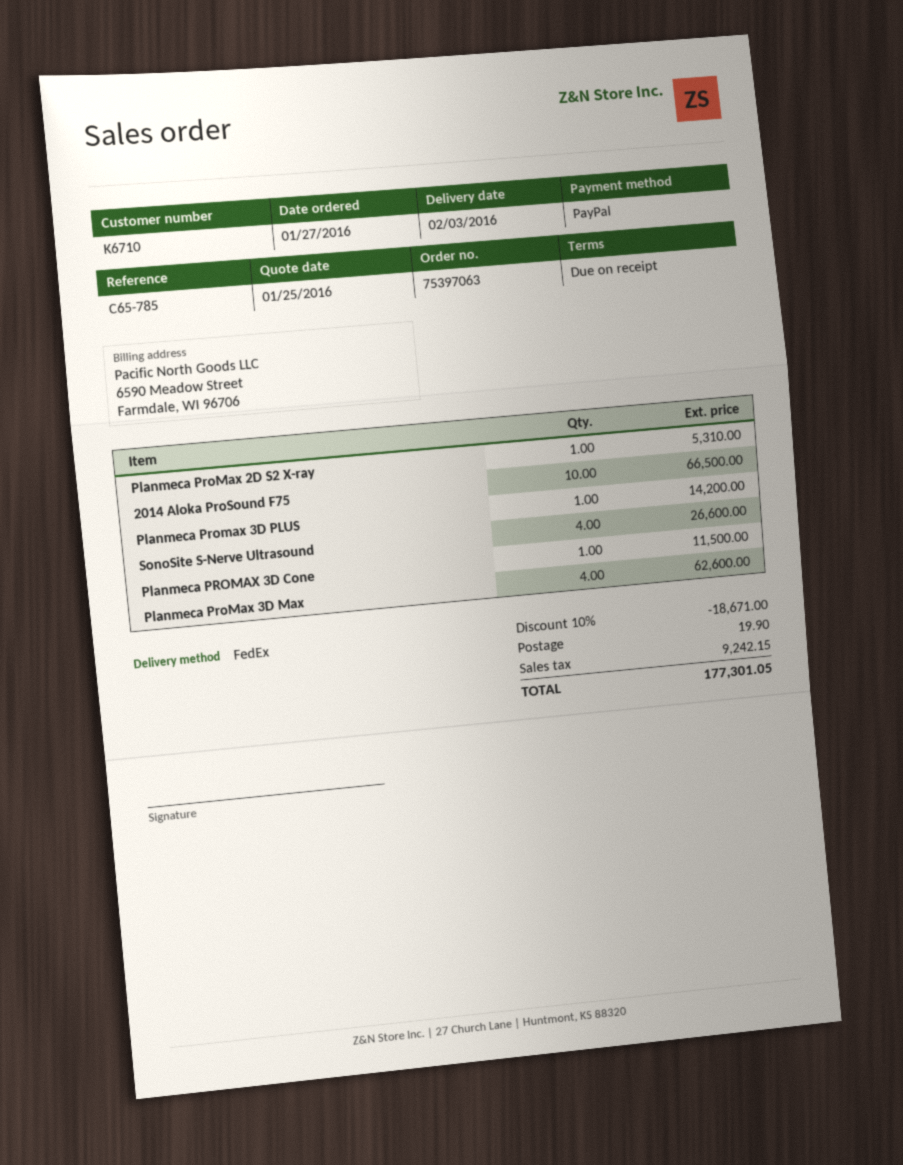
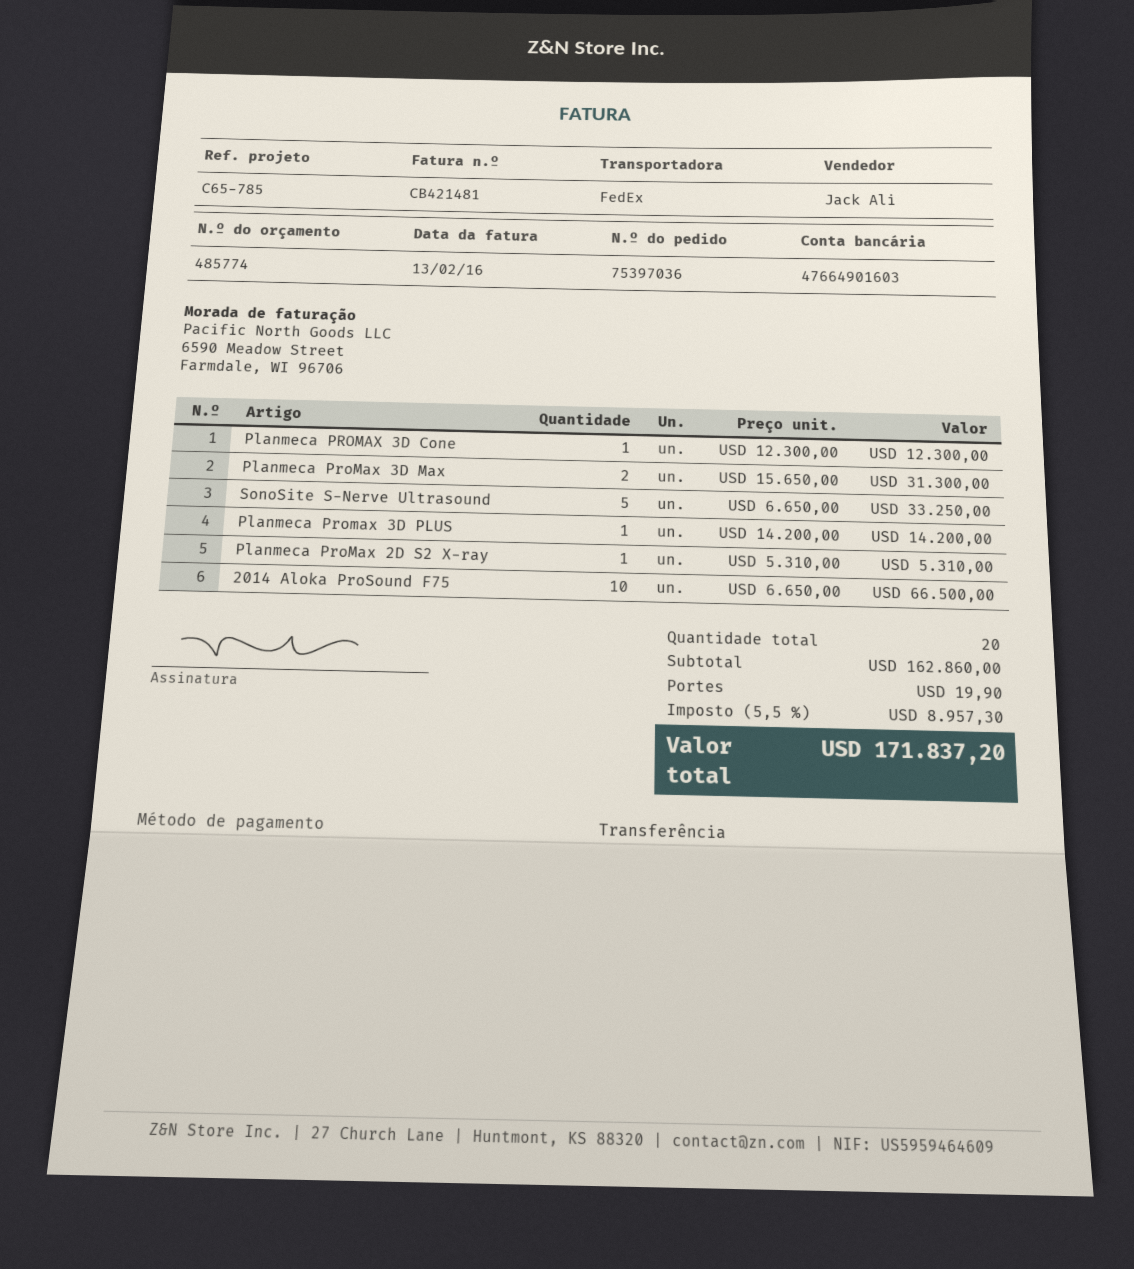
order number: 75397063 -> 75397036
payment method: PayPal -> bank transfer
SonoSite S-Nerve Ultrasound: 4 for 26600.00 -> 5 for 33250.00
Planmeca PROMAX 3D Cone: 1 for 11500.00 -> 1 for 12300.00
Planmeca ProMax 3D Max: 4 for 62600.00 -> 2 for 31300.00
discount: 10% = 18671.00 -> none
tax: 9242.15 -> 8957.30
total: 177301.05 -> 171837.20

